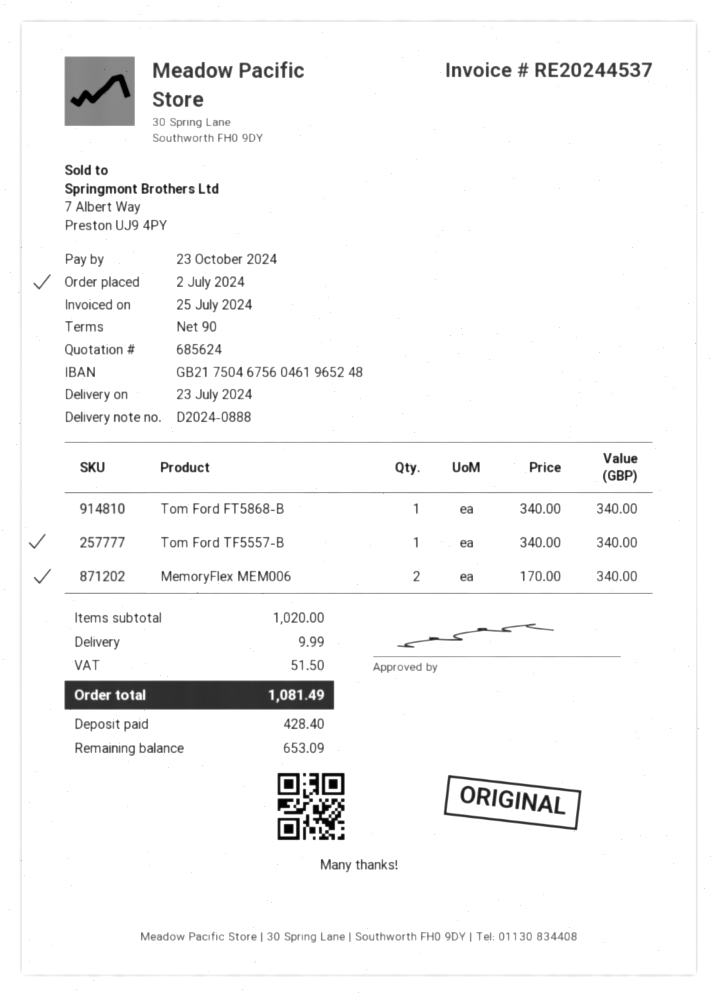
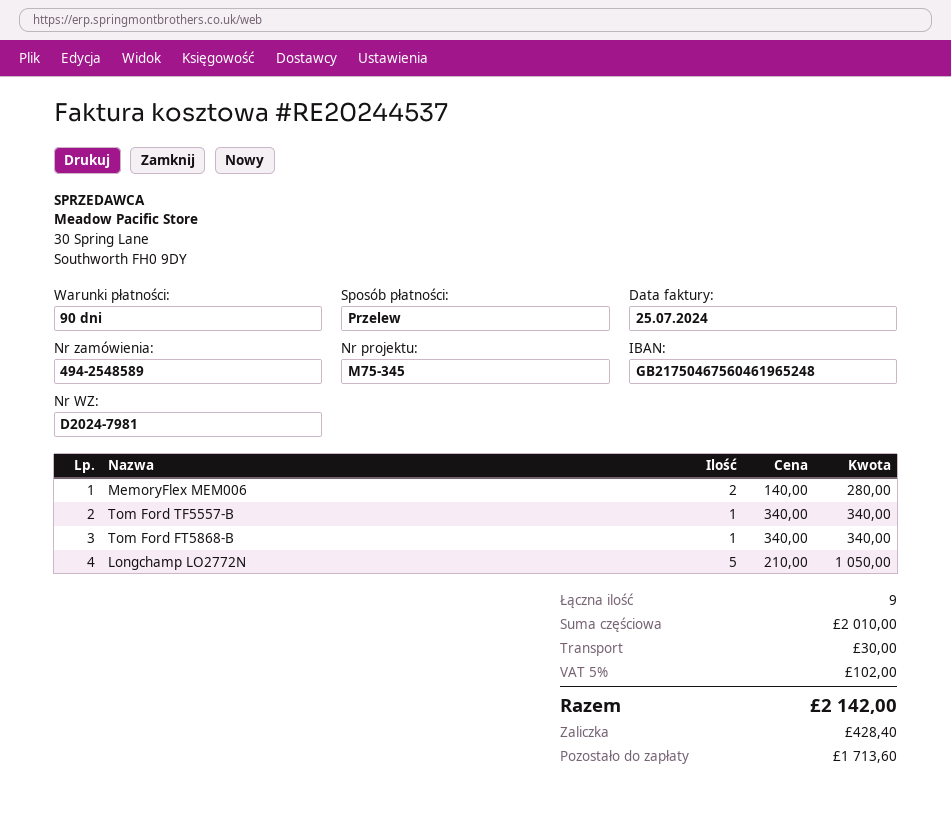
delivery note number: D2024-0888 -> D2024-7981
MemoryFlex MEM006: 2 x 170.00 = 340.00 -> 2 x 140.00 = 280.00
Longchamp LO2772N: none -> 5 x 210.00 = 1050.00
subtotal: 1020.00 -> 2010.00
shipping: 9.99 -> 30.00
tax: 51.50 -> 102.00
total: 1081.49 -> 2142.00
balance: 653.09 -> 1713.60

